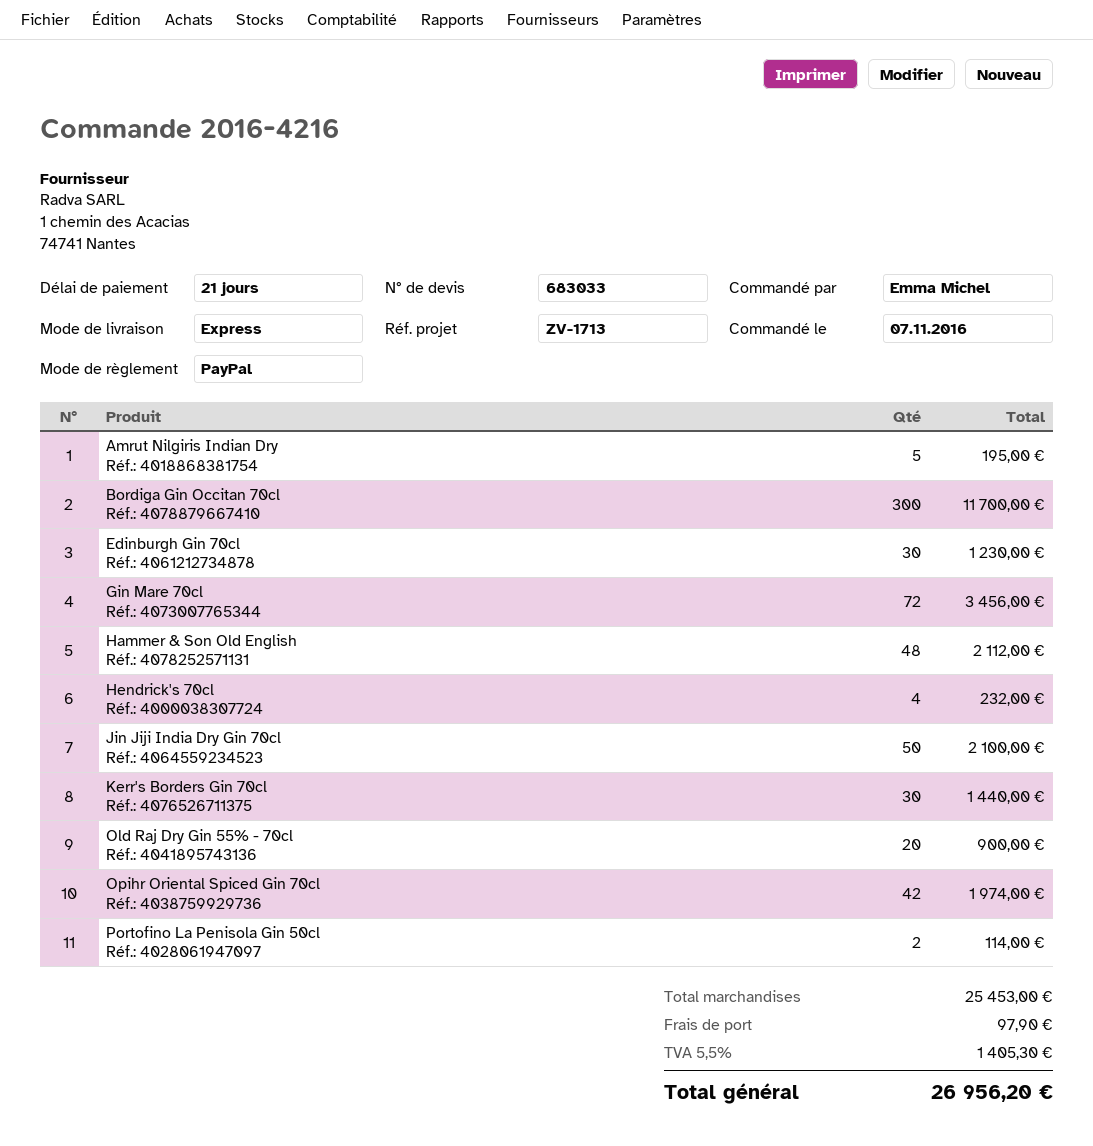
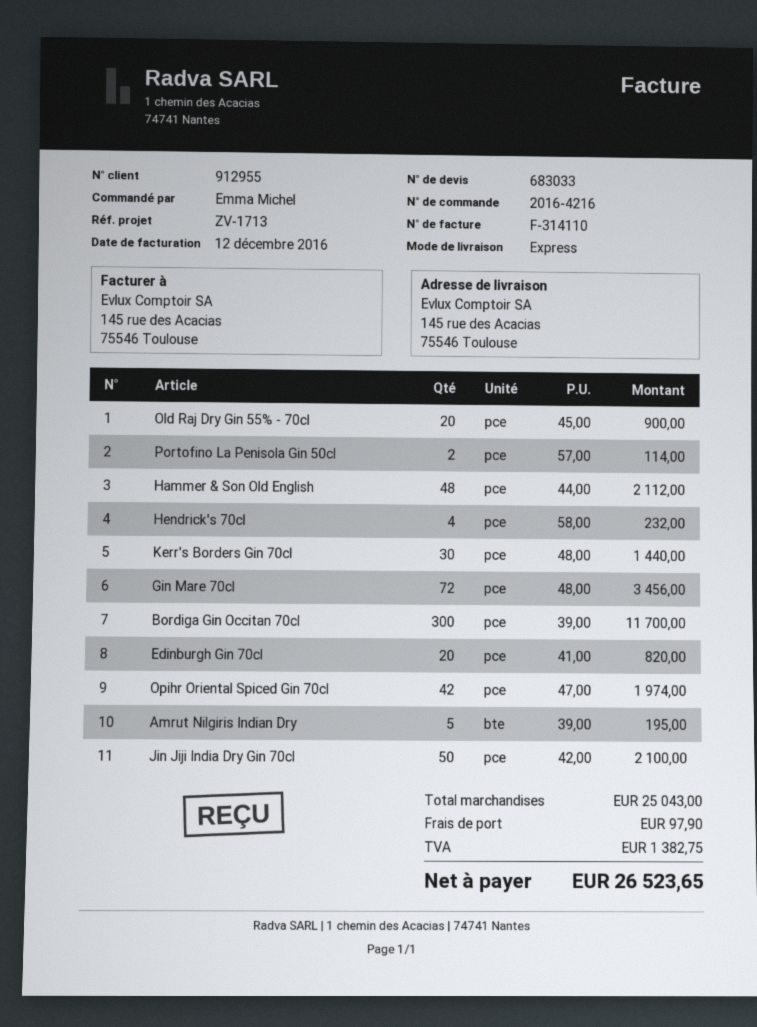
Edinburgh Gin 70cl: 30 for 1230.00 -> 20 for 820.00
subtotal: 25453.00 -> 25043.00
tax: 1405.30 -> 1382.75
total: 26956.20 -> 26523.65

